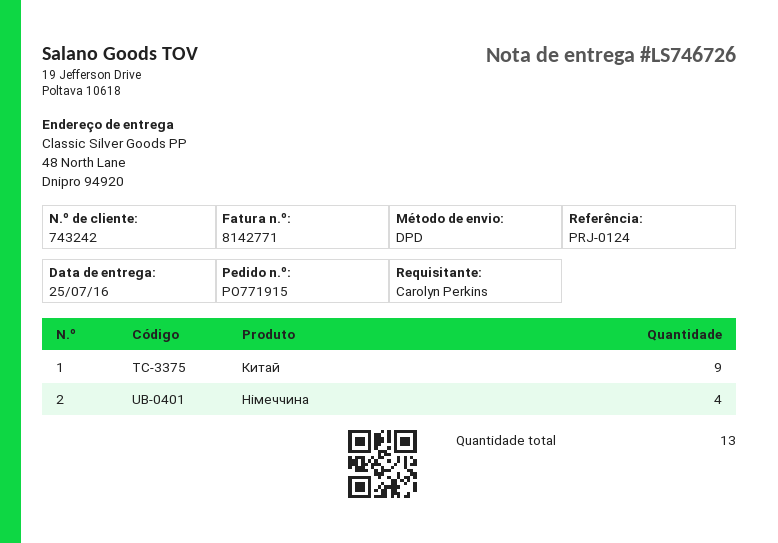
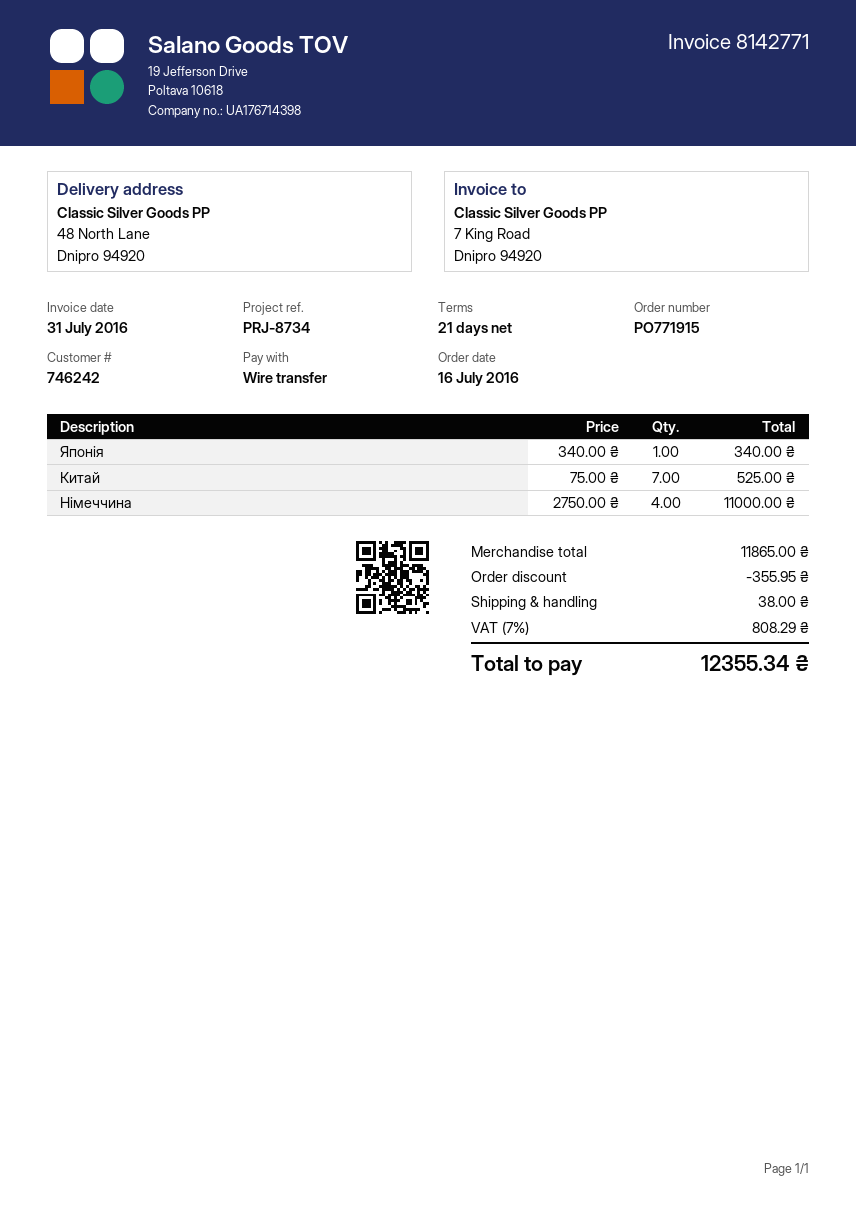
customer number: 743242 -> 746242
reference: PRJ-0124 -> PRJ-8734
Китай: 9 -> 7
Японія: none -> 1

